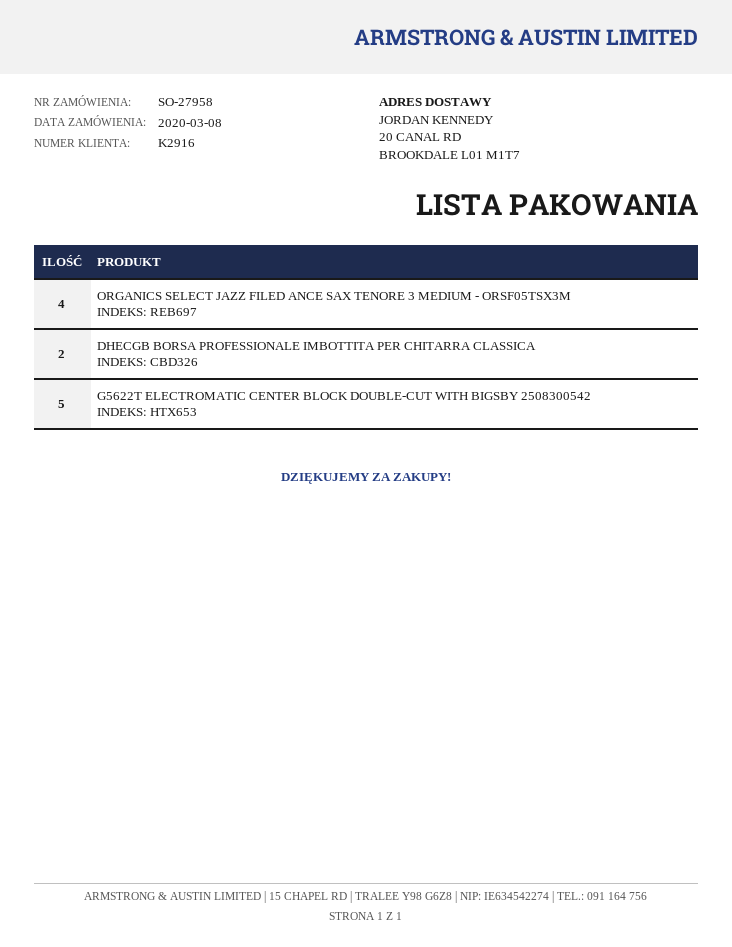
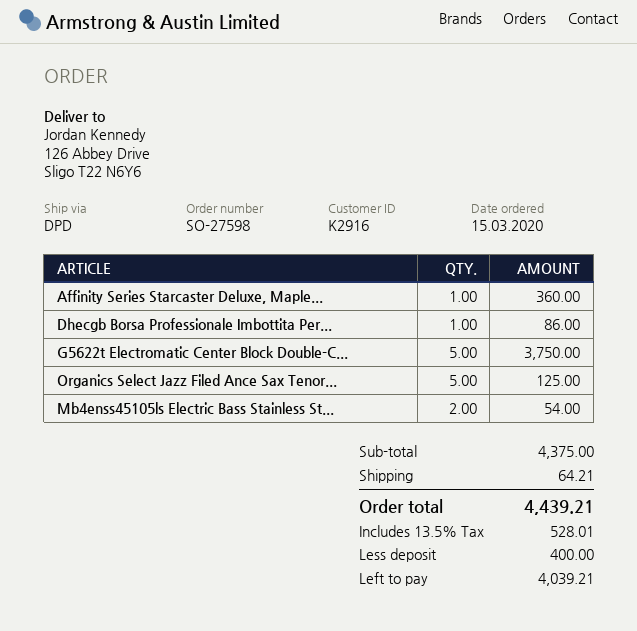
order number: SO-27958 -> SO-27598
order date: 2020-03-08 -> 2020-03-15
ship to: 20 CANAL RD, BROOKDALE L01 M1T7 -> 126 Abbey Drive, Sligo T22 N6Y6
ORGANICS SELECT JAZZ FILED ANCE SAX TENORE 3 MEDIUM - ORSF05TSX3M: 4 -> 5
DHECGB BORSA PROFESSIONALE IMBOTTITA PER CHITARRA CLASSICA: 2 -> 1
Affinity Series Starcaster Deluxe, Maple...: none -> 1
Mb4enss45105ls Electric Bass Stainless St...: none -> 2

